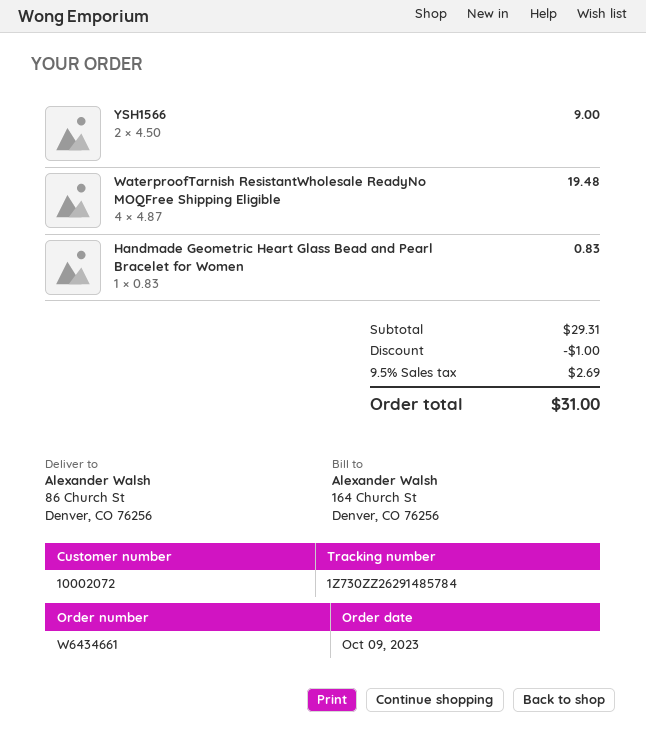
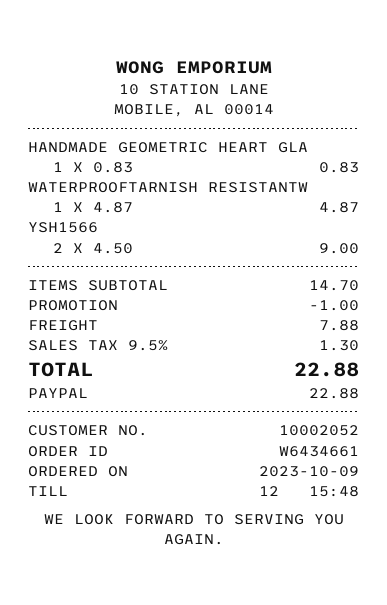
customer number: 10002072 -> 10002052
WaterproofTarnish ResistantWholesale ReadyNo MOQFree Shipping Eligible: 4 x 4.87 = 19.48 -> 1 x 4.87 = 4.87
subtotal: 29.31 -> 14.70
shipping: none -> 7.88
tax: 9.5% = 2.69 -> 9.5% = 1.30
total: 31.00 -> 22.88

